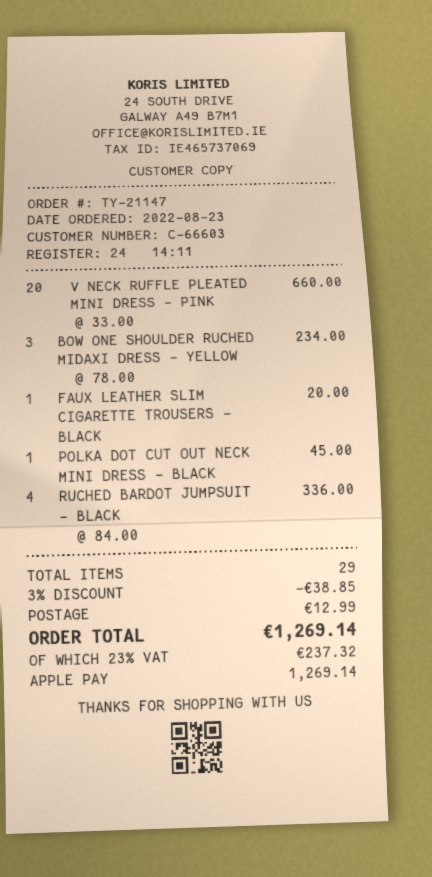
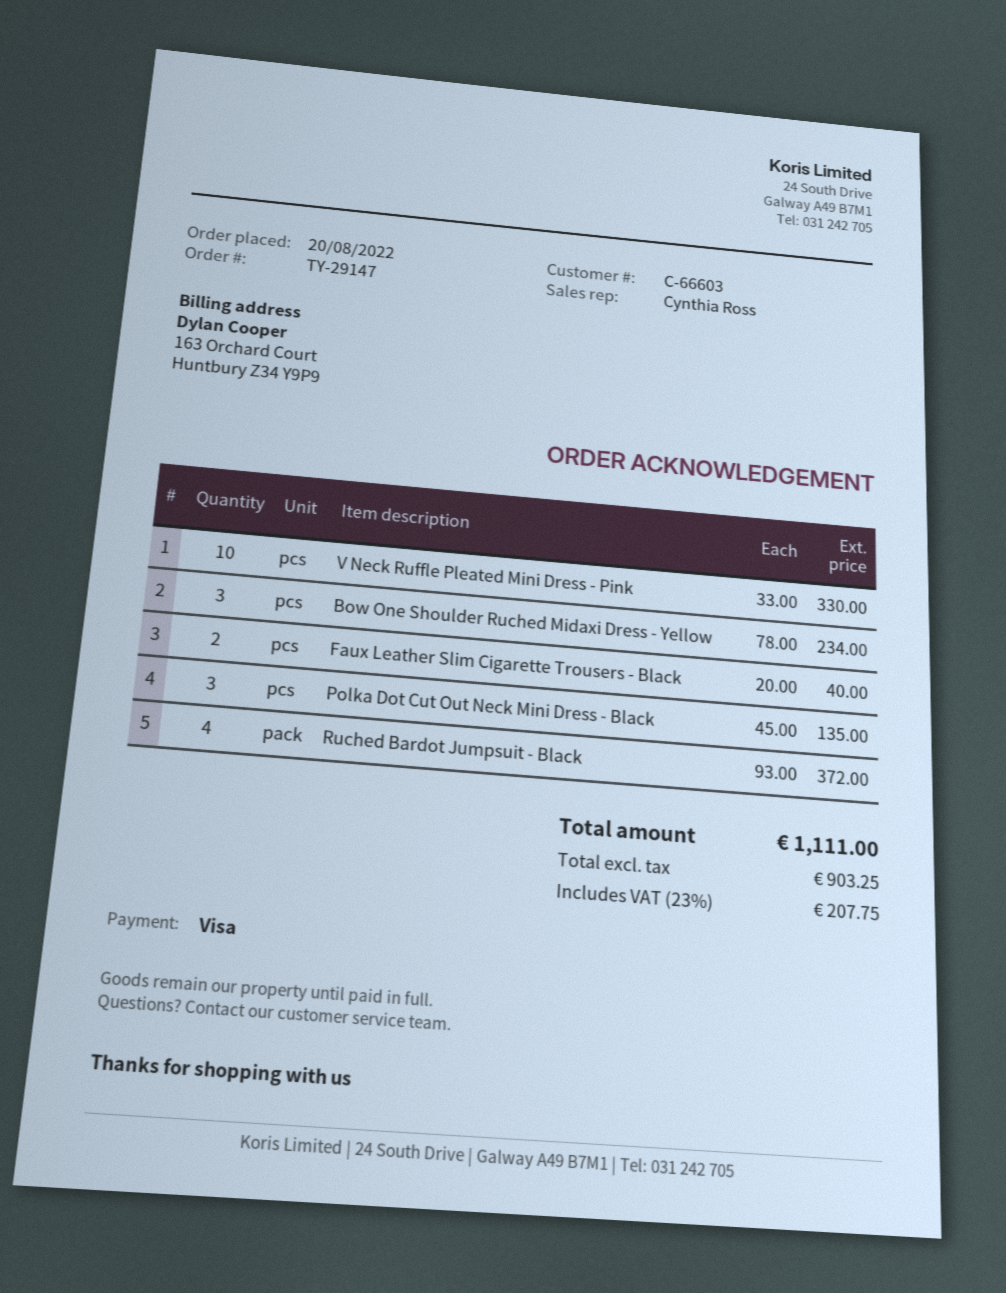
order number: TY-21147 -> TY-29147
order date: 2022-08-23 -> 2022-08-20
payment method: Apple Pay -> Visa
V NECK RUFFLE PLEATED MINI DRESS - PINK: 20 x 33.00 = 660.00 -> 10 x 33.00 = 330.00
FAUX LEATHER SLIM CIGARETTE TROUSERS - BLACK: 1 x 20.00 = 20.00 -> 2 x 20.00 = 40.00
POLKA DOT CUT OUT NECK MINI DRESS - BLACK: 1 x 45.00 = 45.00 -> 3 x 45.00 = 135.00
RUCHED BARDOT JUMPSUIT - BLACK: 4 x 84.00 = 336.00 -> 4 x 93.00 = 372.00
discount: 3% = 38.85 -> none
shipping: 12.99 -> none
tax: 23% = 237.32 -> 23% = 207.75
total: 1269.14 -> 1111.00

